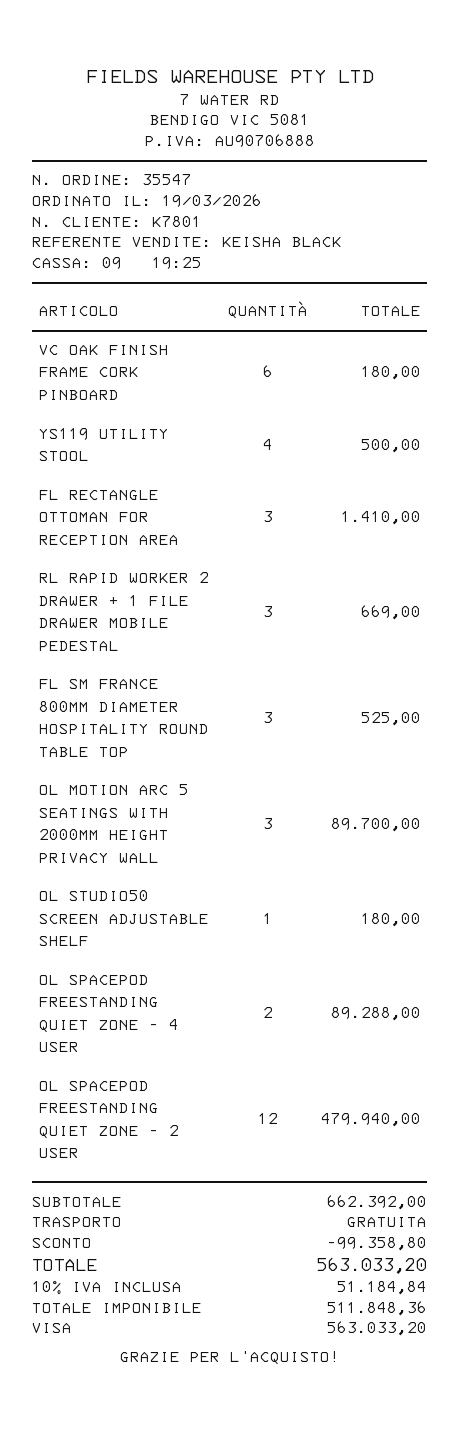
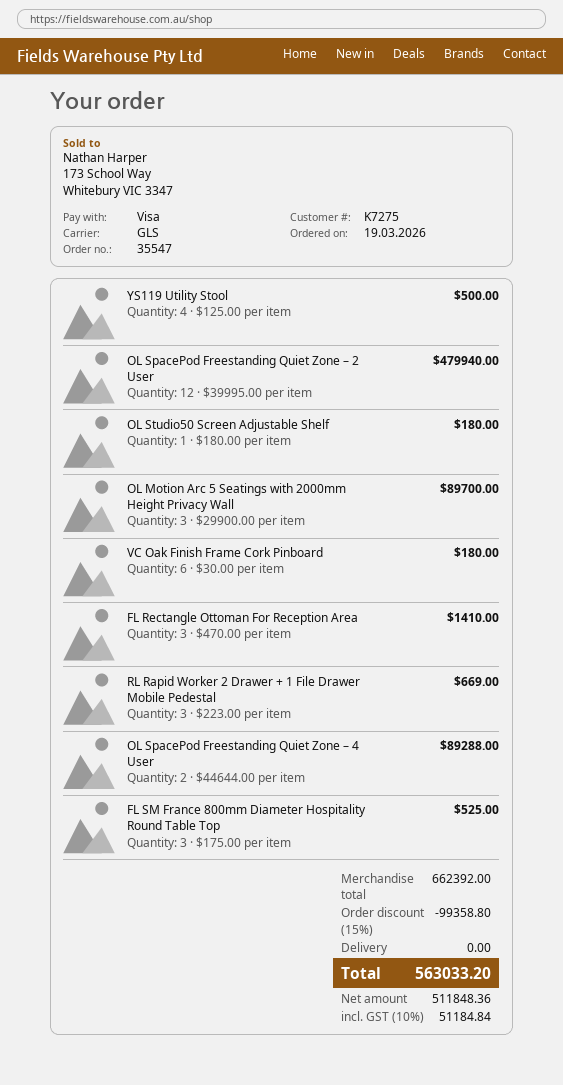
customer number: K7801 -> K7275

